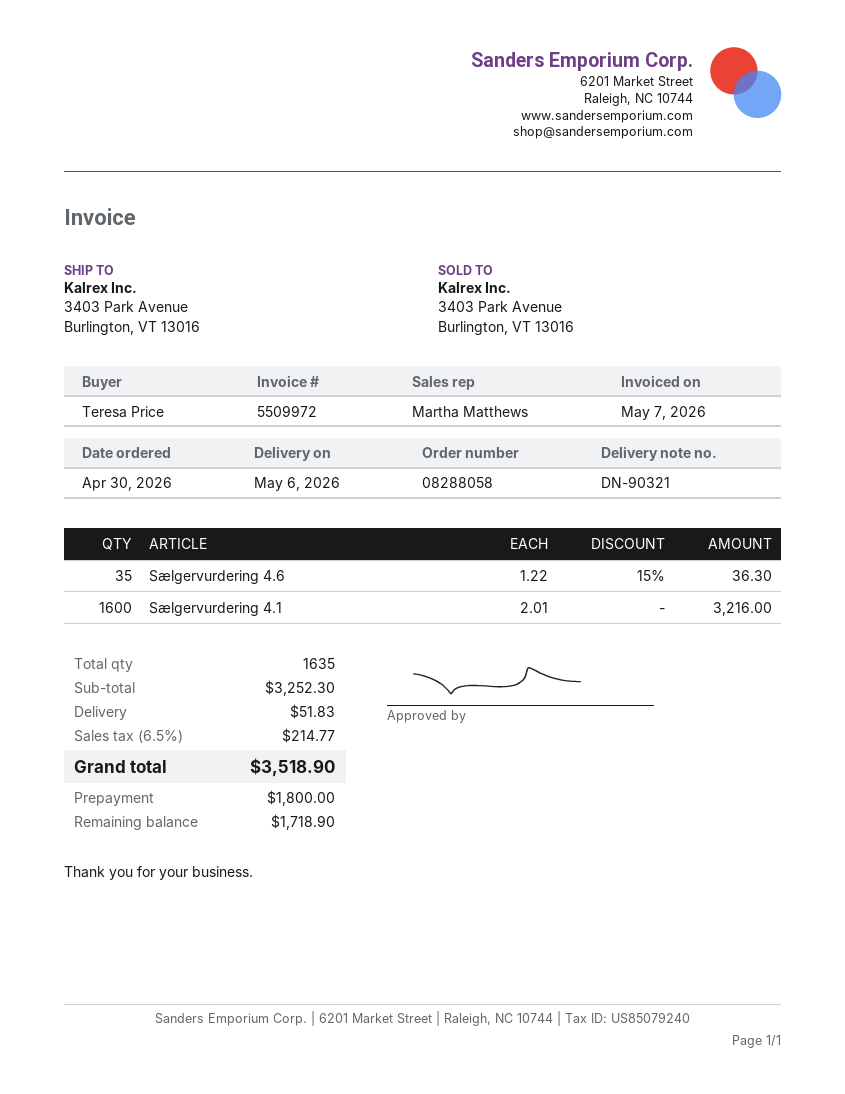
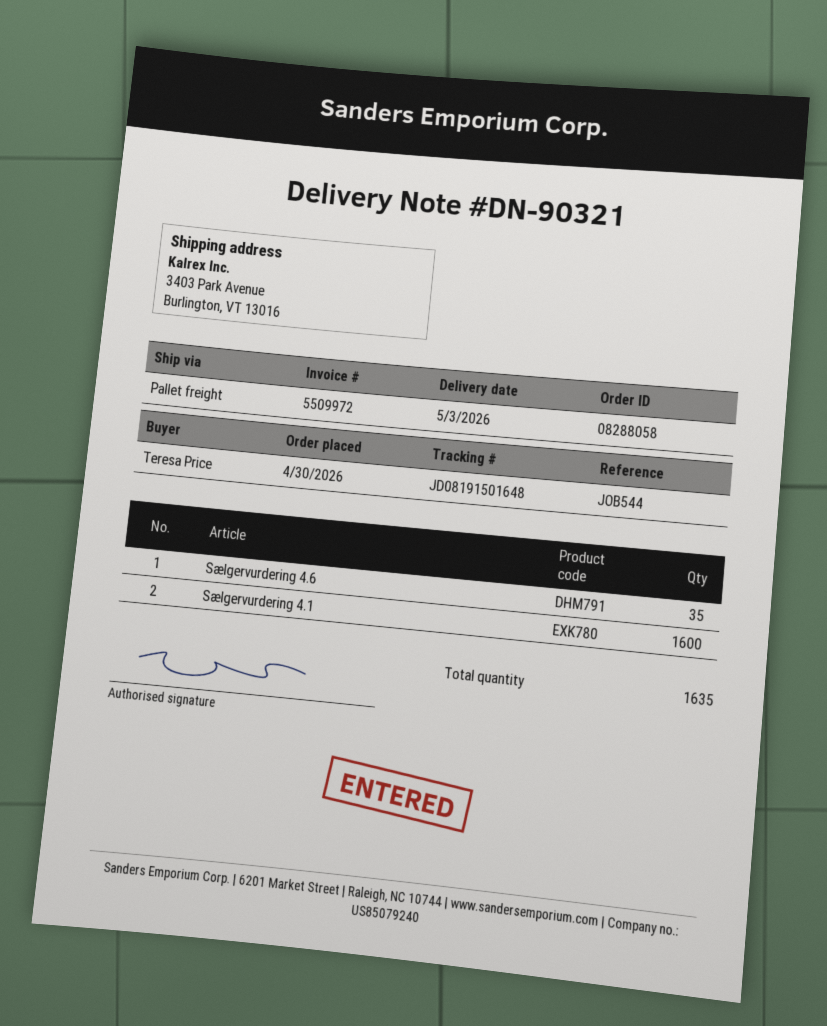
delivery date: 2026-05-06 -> 2026-05-03

